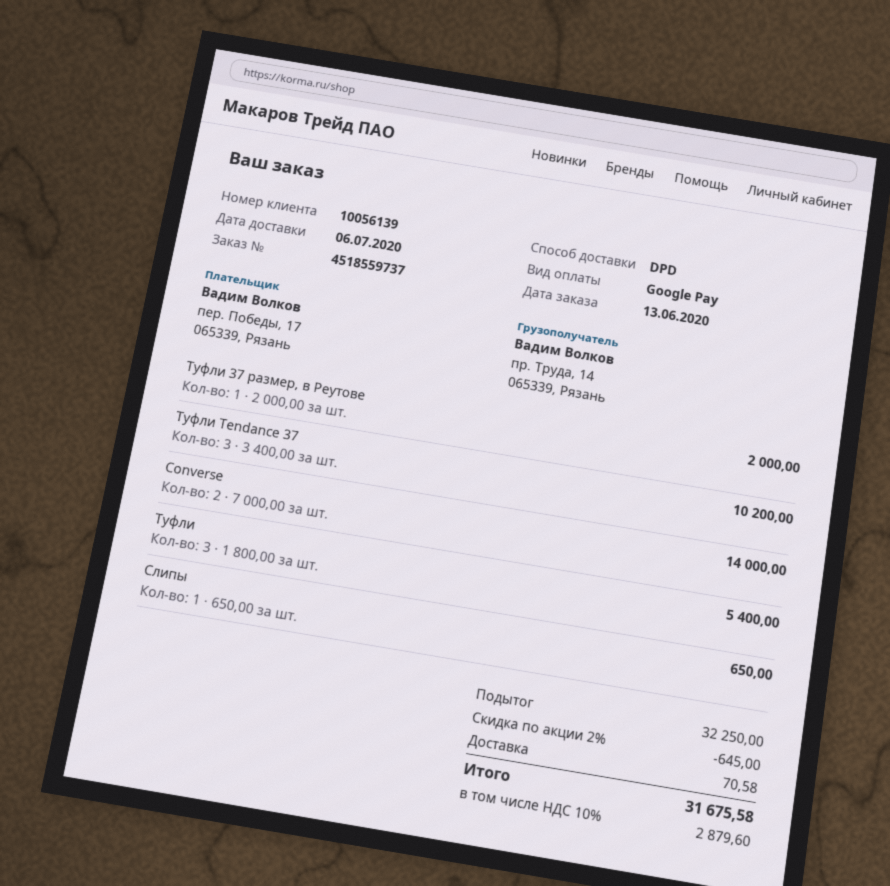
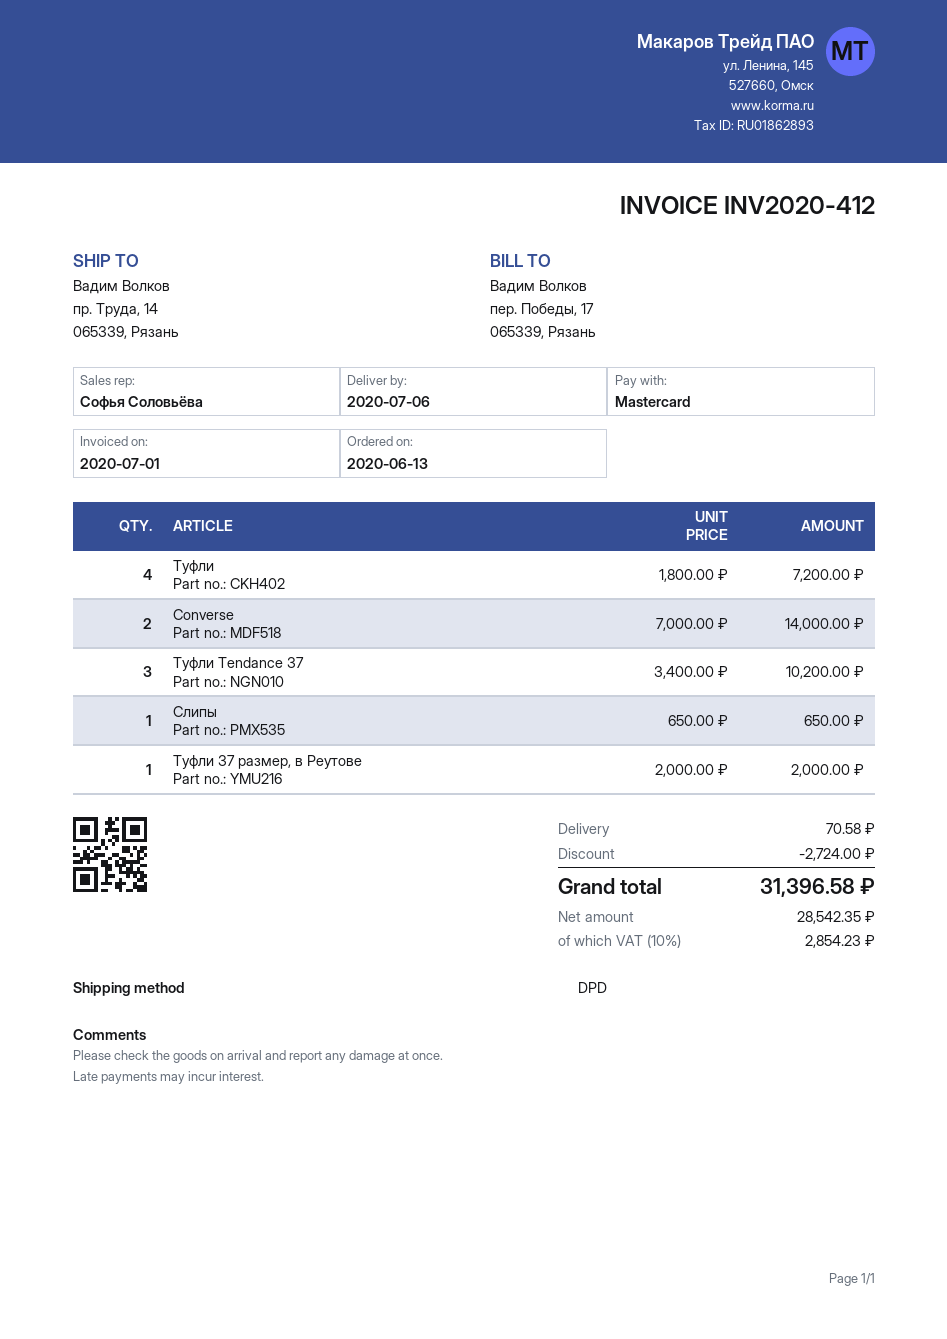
payment method: Google Pay -> Mastercard
Туфли: 3 x 1800.00 = 5400.00 -> 4 x 1800.00 = 7200.00
discount: 645.00 -> 2724.00
tax: 10% = 2879.60 -> 10% = 2854.23
total: 31675.58 -> 31396.58

